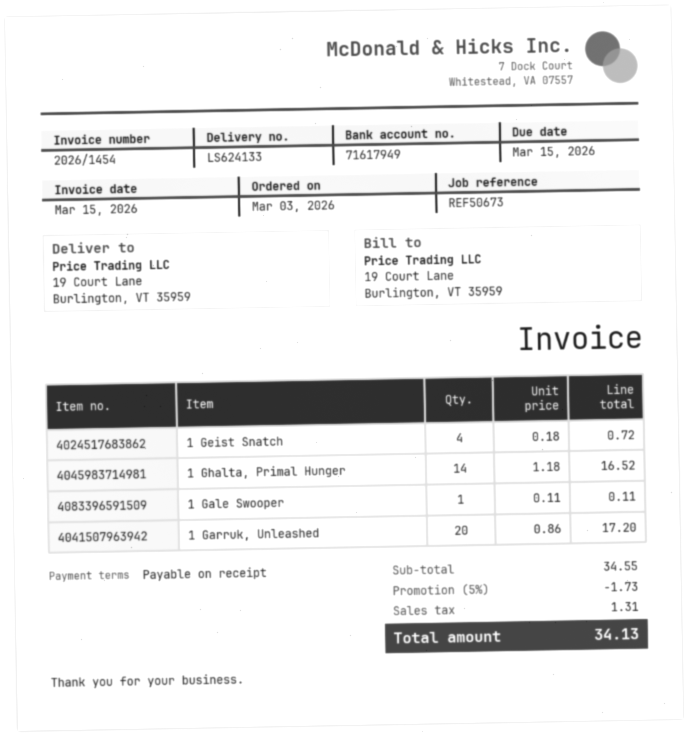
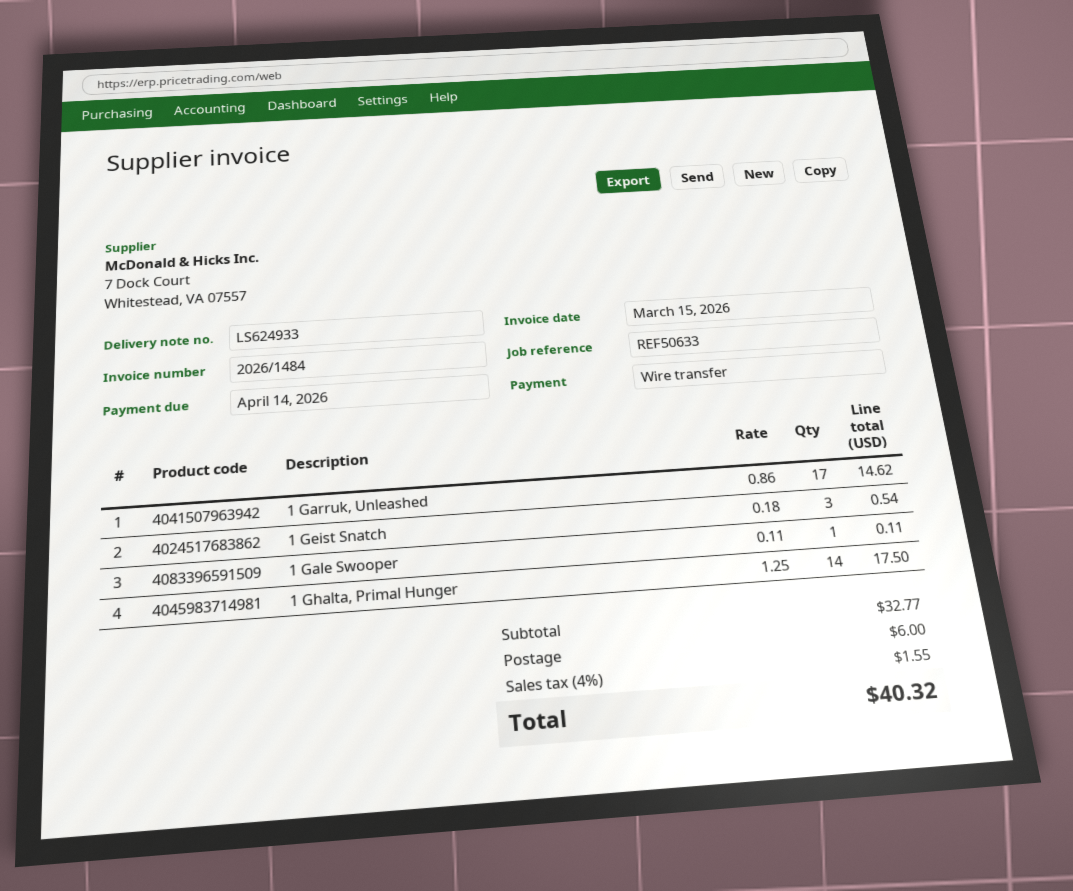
delivery note number: LS624133 -> LS624933
invoice number: 2026/1454 -> 2026/1484
due date: 2026-03-15 -> 2026-04-14
reference: REF50673 -> REF50633
1 Geist Snatch: 4 x 0.18 = 0.72 -> 3 x 0.18 = 0.54
1 Ghalta, Primal Hunger: 14 x 1.18 = 16.52 -> 14 x 1.25 = 17.50
1 Garruk, Unleashed: 20 x 0.86 = 17.20 -> 17 x 0.86 = 14.62
subtotal: 34.55 -> 32.77
discount: 5% = 1.73 -> none
shipping: none -> 6.00
tax: 1.31 -> 1.55
total: 34.13 -> 40.32

